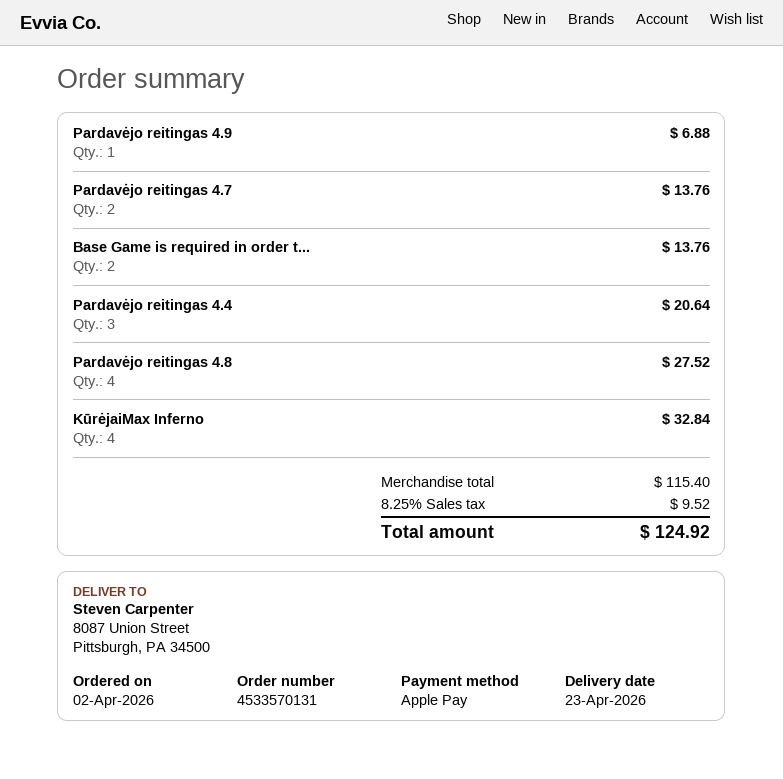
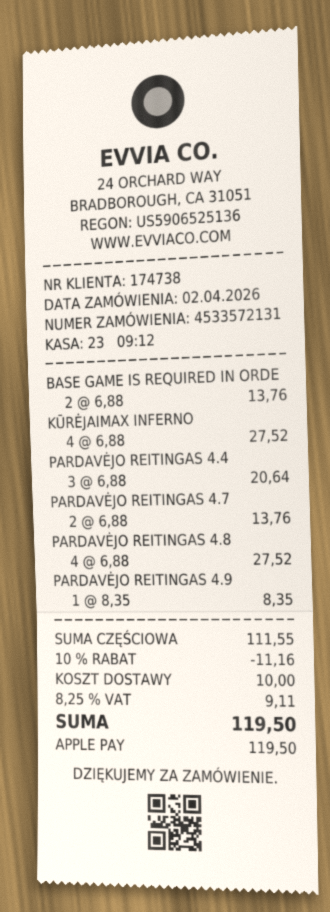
order number: 4533570131 -> 4533572131
Pardavėjo reitingas 4.9: 1 for 6.88 -> 1 for 8.35
KūrėjaiMax Inferno: 4 for 32.84 -> 4 for 27.52
subtotal: 115.40 -> 111.55
discount: none -> 10% = 11.16
shipping: none -> 10.00
tax: 8.25% = 9.52 -> 8.25% = 9.11
total: 124.92 -> 119.50

